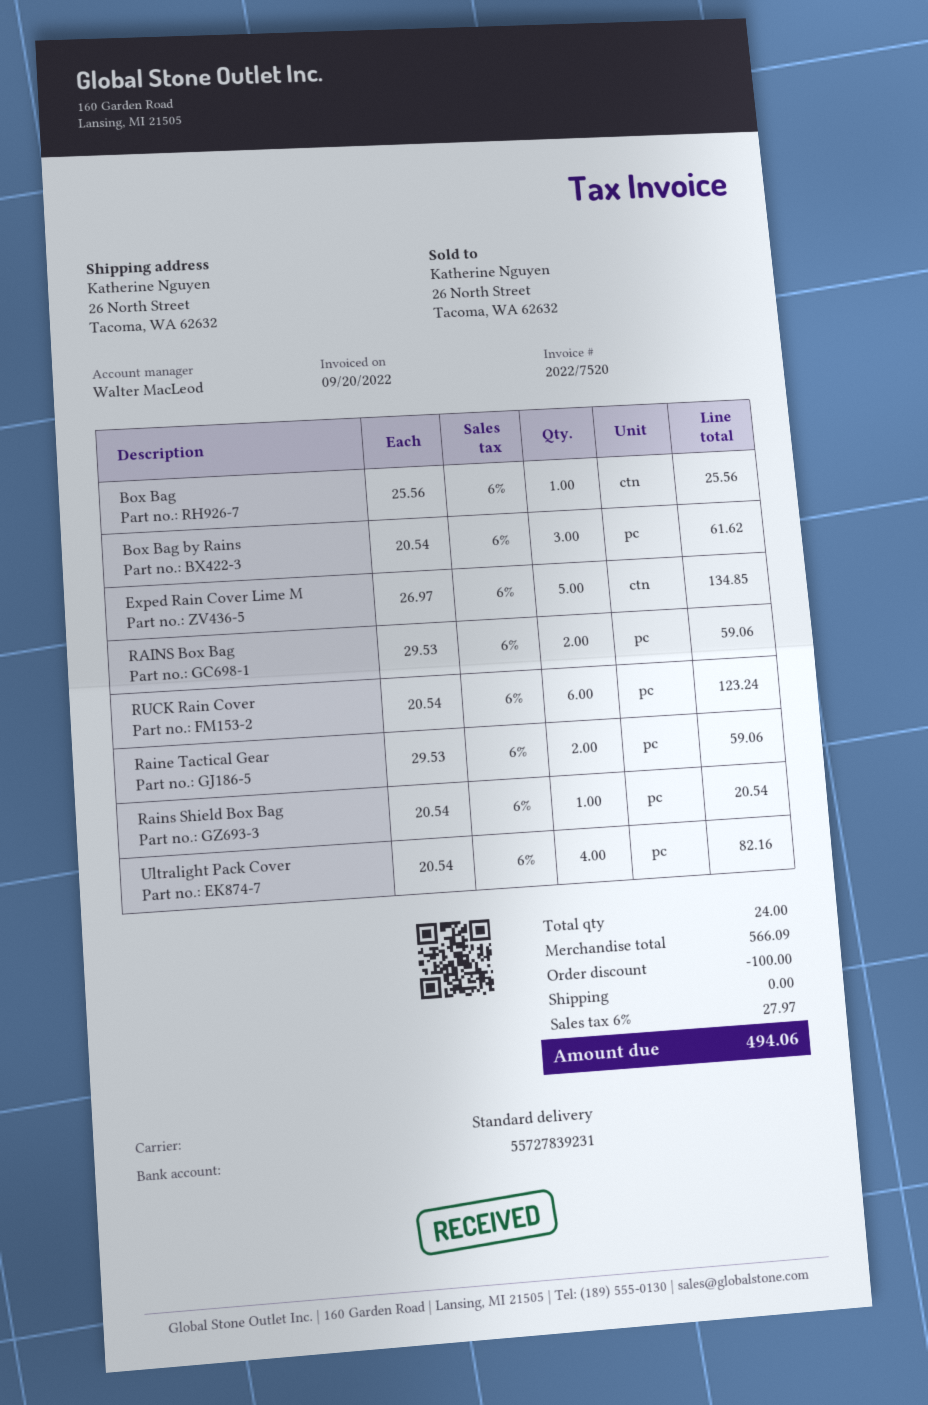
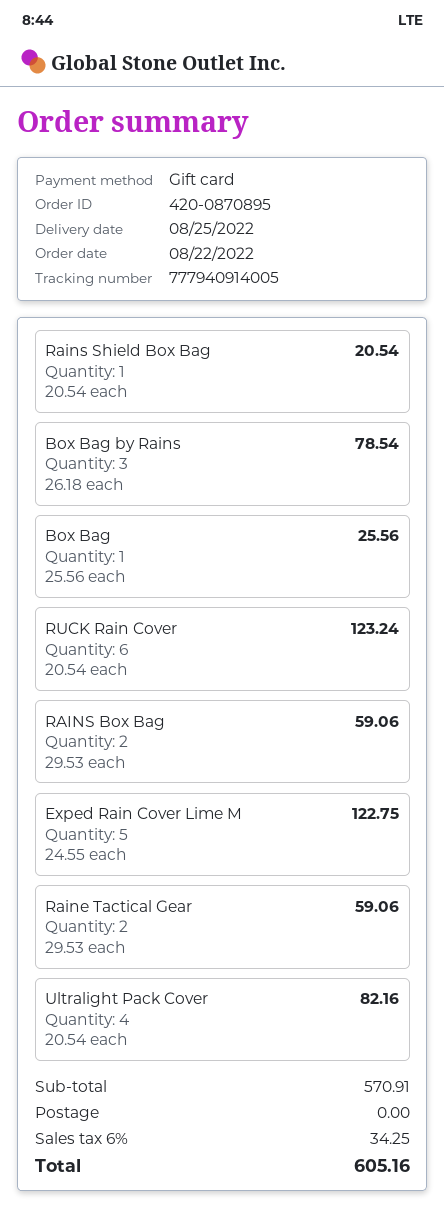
Box Bag by Rains: 3 x 20.54 = 61.62 -> 3 x 26.18 = 78.54
Exped Rain Cover Lime M: 5 x 26.97 = 134.85 -> 5 x 24.55 = 122.75
subtotal: 566.09 -> 570.91
discount: 100.00 -> none
tax: 6% = 27.97 -> 6% = 34.25
total: 494.06 -> 605.16

